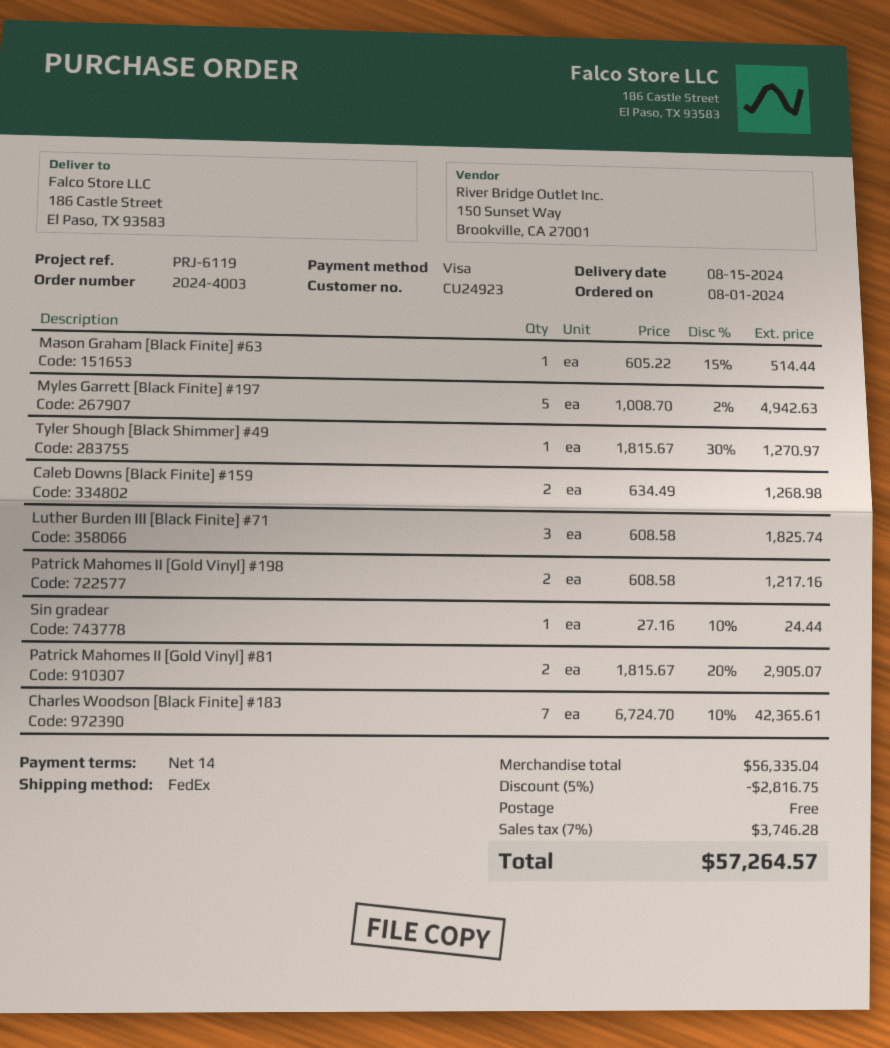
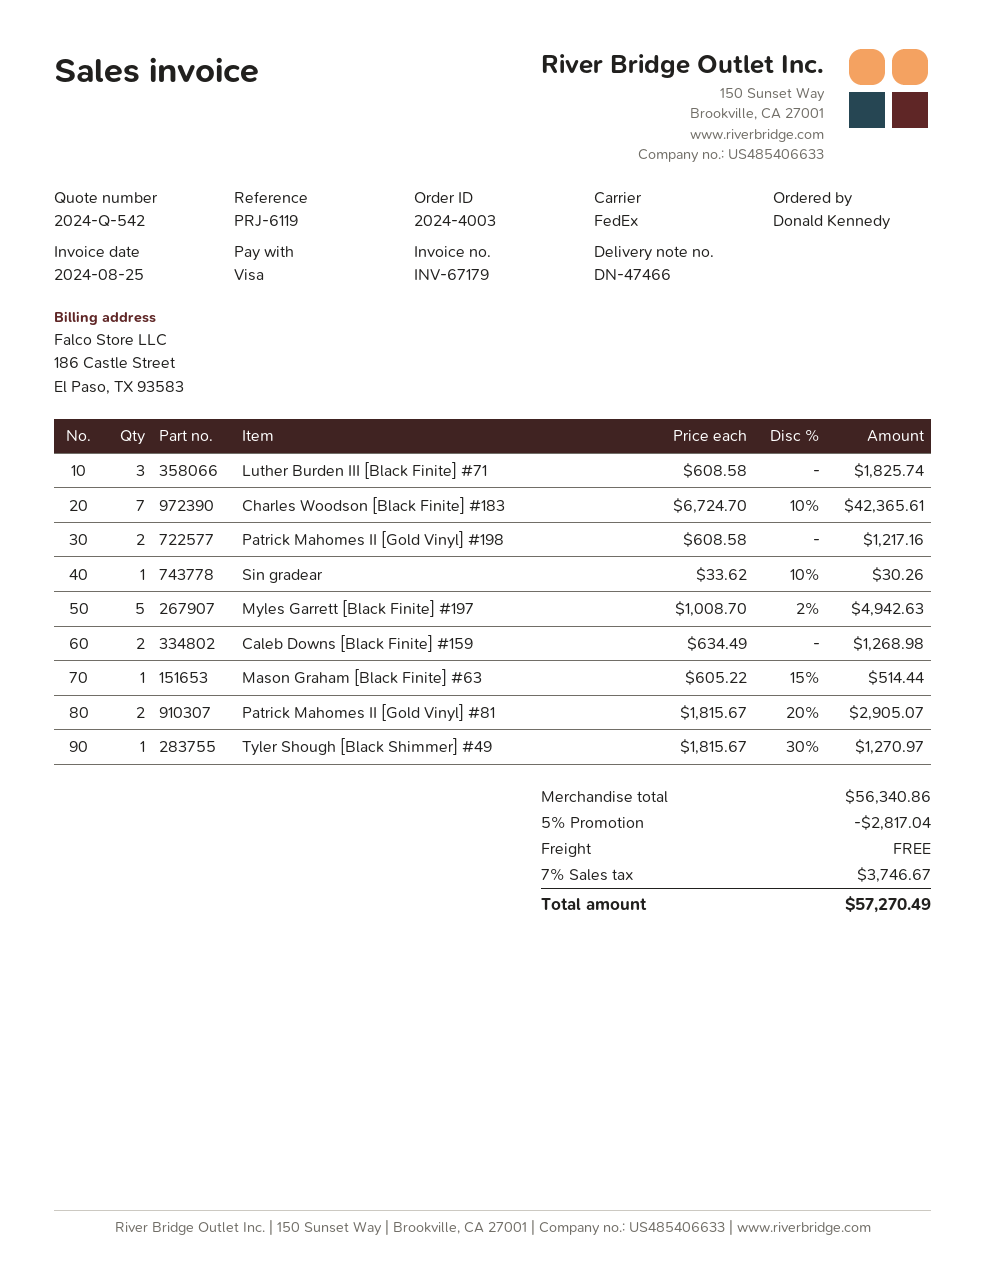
Sin gradear: 1 x 27.16 - 10% = 24.44 -> 1 x 33.62 - 10% = 30.26
subtotal: 56335.04 -> 56340.86
discount: 5% = 2816.75 -> 5% = 2817.04
tax: 7% = 3746.28 -> 7% = 3746.67
total: 57264.57 -> 57270.49

